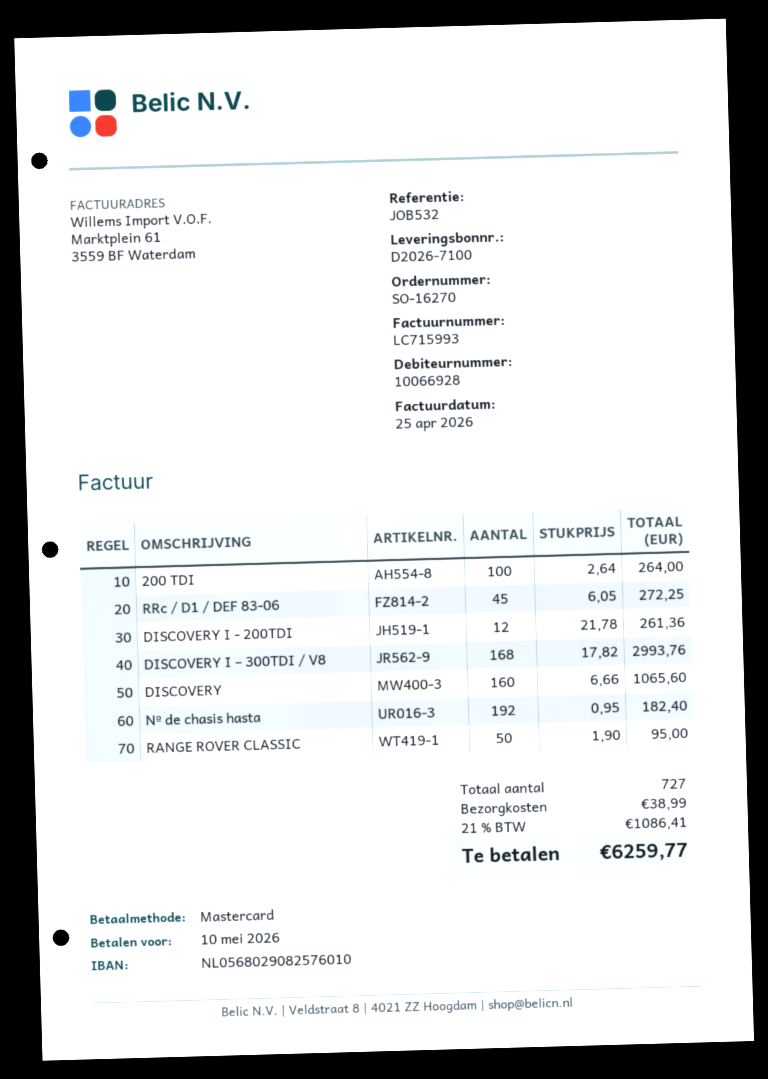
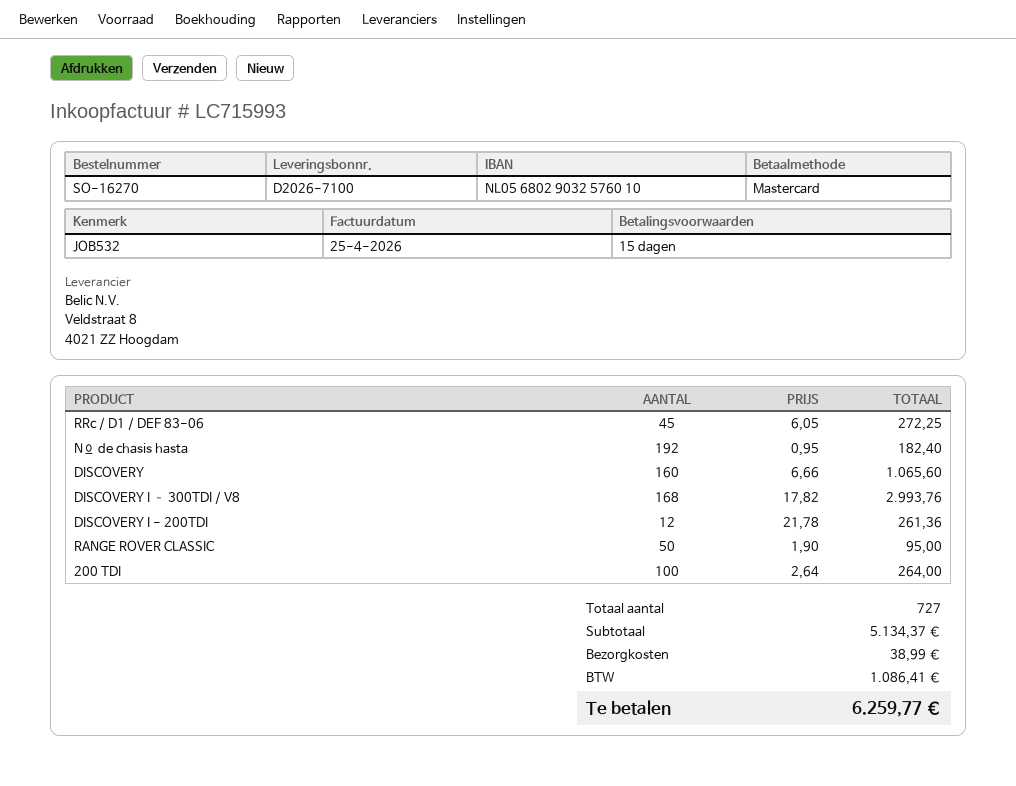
bank account: NL0568029082576010 -> NL0568029032576010

